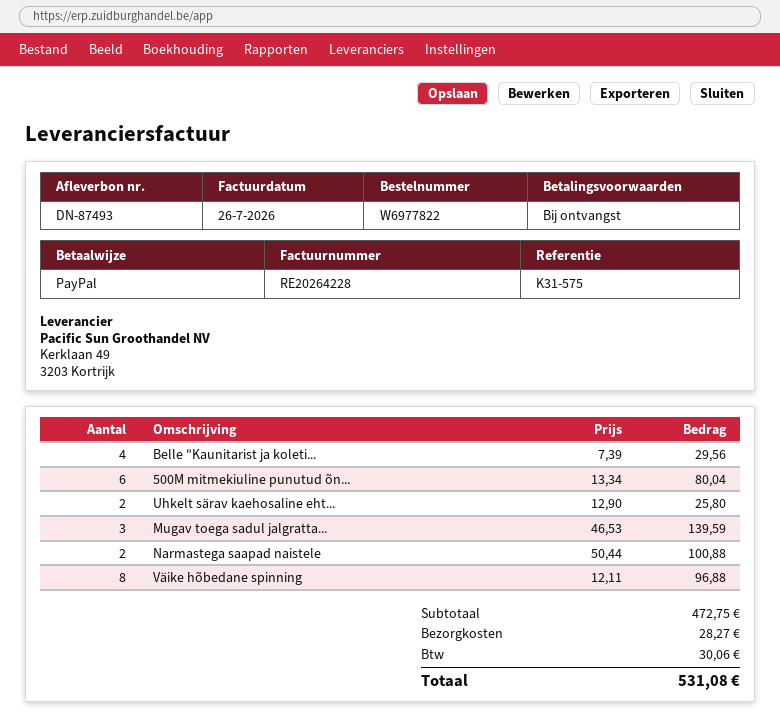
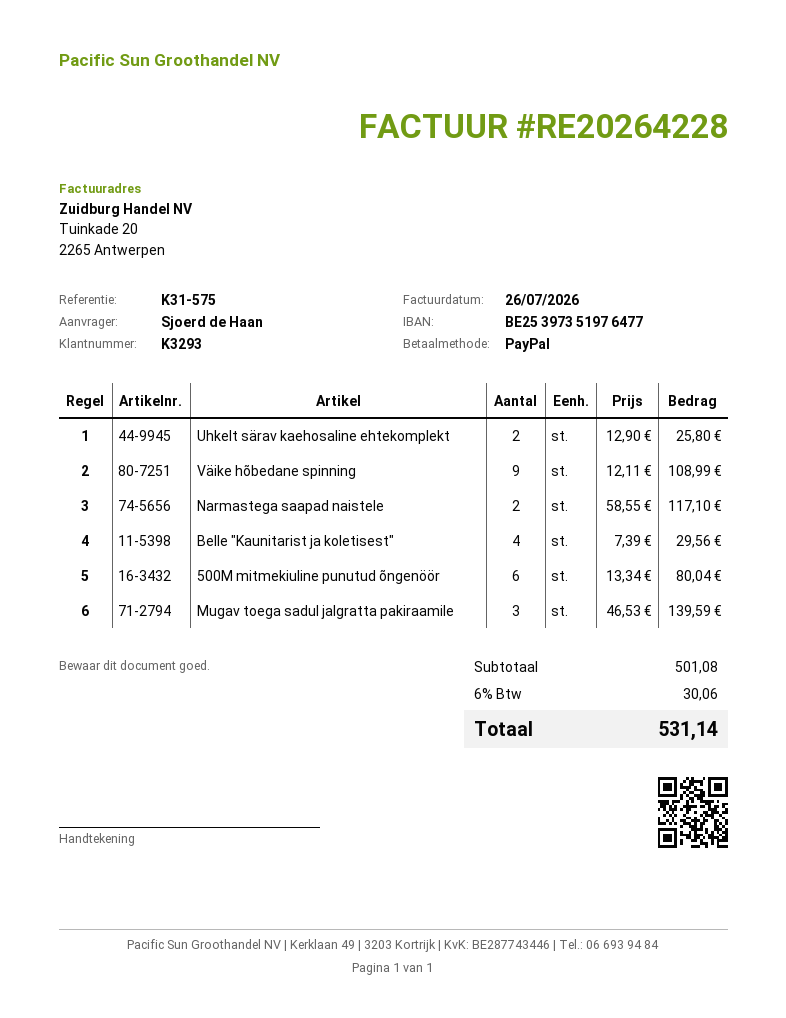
Narmastega saapad naistele: 2 x 50.44 = 100.88 -> 2 x 58.55 = 117.10
Väike hõbedane spinning: 8 x 12.11 = 96.88 -> 9 x 12.11 = 108.99
subtotal: 472.75 -> 501.08
shipping: 28.27 -> none
total: 531.08 -> 531.14

